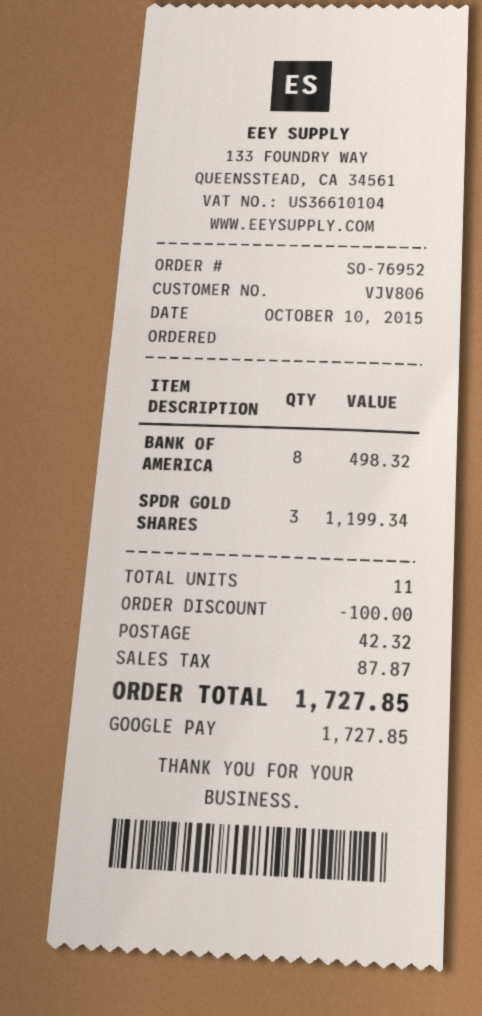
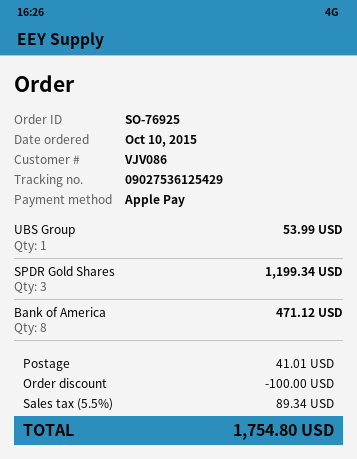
order number: SO-76952 -> SO-76925
customer number: VJV806 -> VJV086
payment method: Google Pay -> Apple Pay
BANK OF AMERICA: 8 for 498.32 -> 8 for 471.12
UBS Group: none -> 1 for 53.99
shipping: 42.32 -> 41.01
tax: 87.87 -> 89.34
total: 1727.85 -> 1754.80

